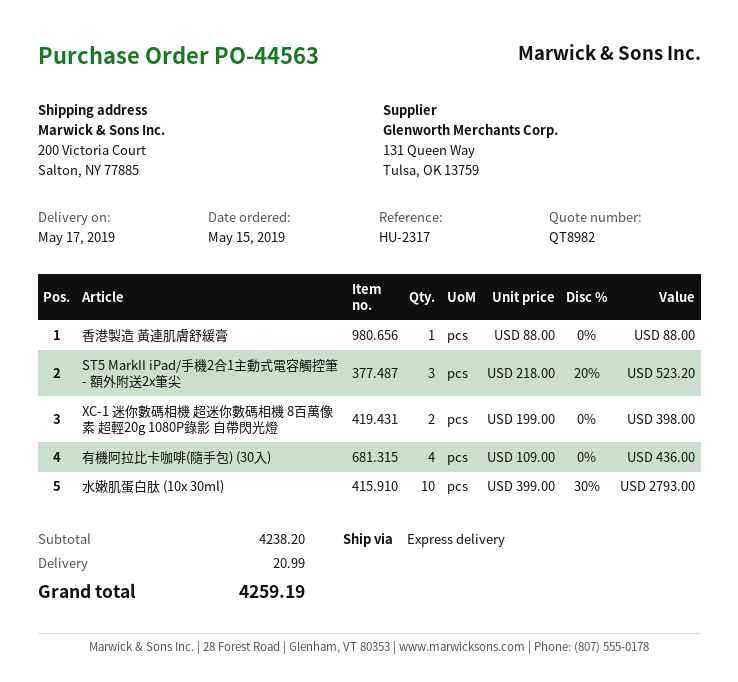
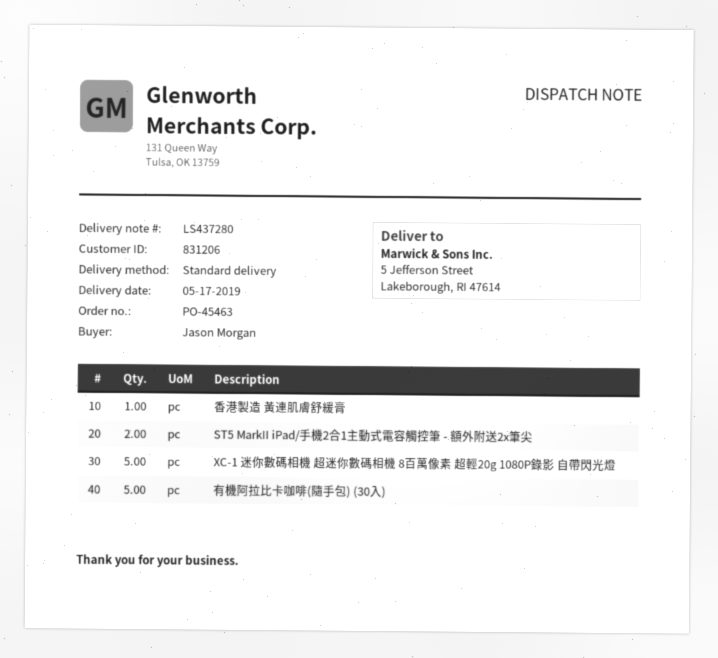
order number: PO-44563 -> PO-45463
shipping method: express -> standard
ship to: 200 Victoria Court, Salton, NY 77885 -> 5 Jefferson Street, Lakeborough, RI 47614
ST5 MarkII iPad/手機2合1主動式電容觸控筆 - 額外附送2x筆尖: 3 -> 2
XC-1 迷你數碼相機 超迷你數碼相機 8百萬像素 超輕20g 1080P錄影 自帶閃光燈: 2 -> 5
有機阿拉比卡咖啡(隨手包) (30入): 4 -> 5
水嫩肌蛋白肽 (10x 30ml): 10 -> none

